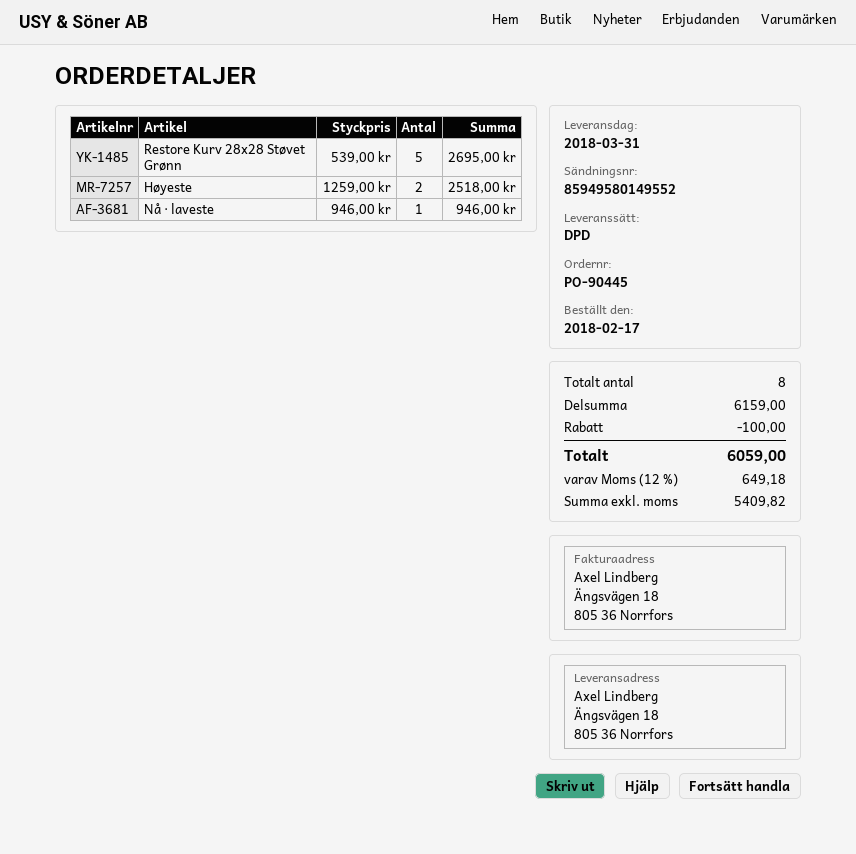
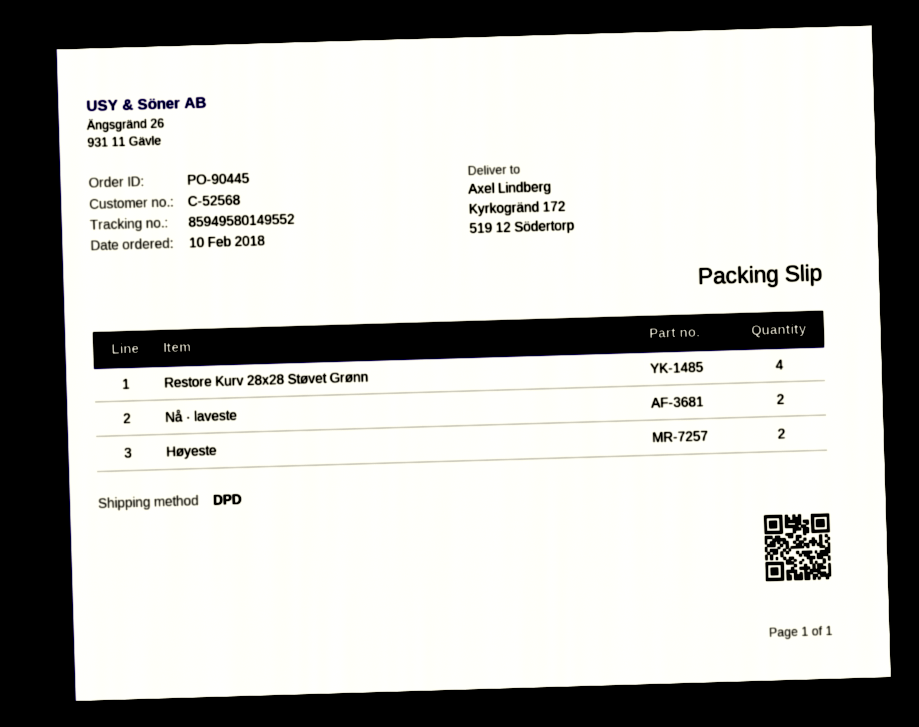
order date: 2018-02-17 -> 2018-02-10
ship to: Ängsvägen 18, 805 36 Norrfors -> Kyrkogränd 172, 519 12 Södertorp
Restore Kurv 28x28 Støvet Grønn: 5 -> 4
Nå · laveste: 1 -> 2

